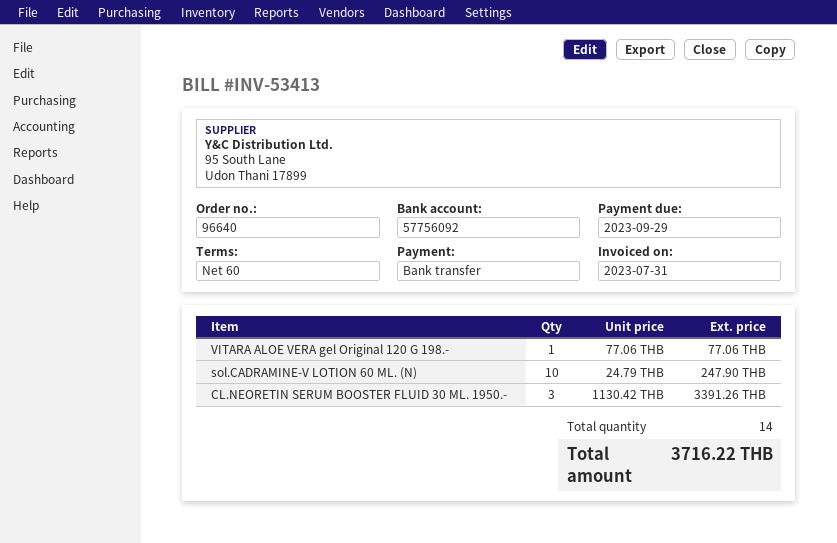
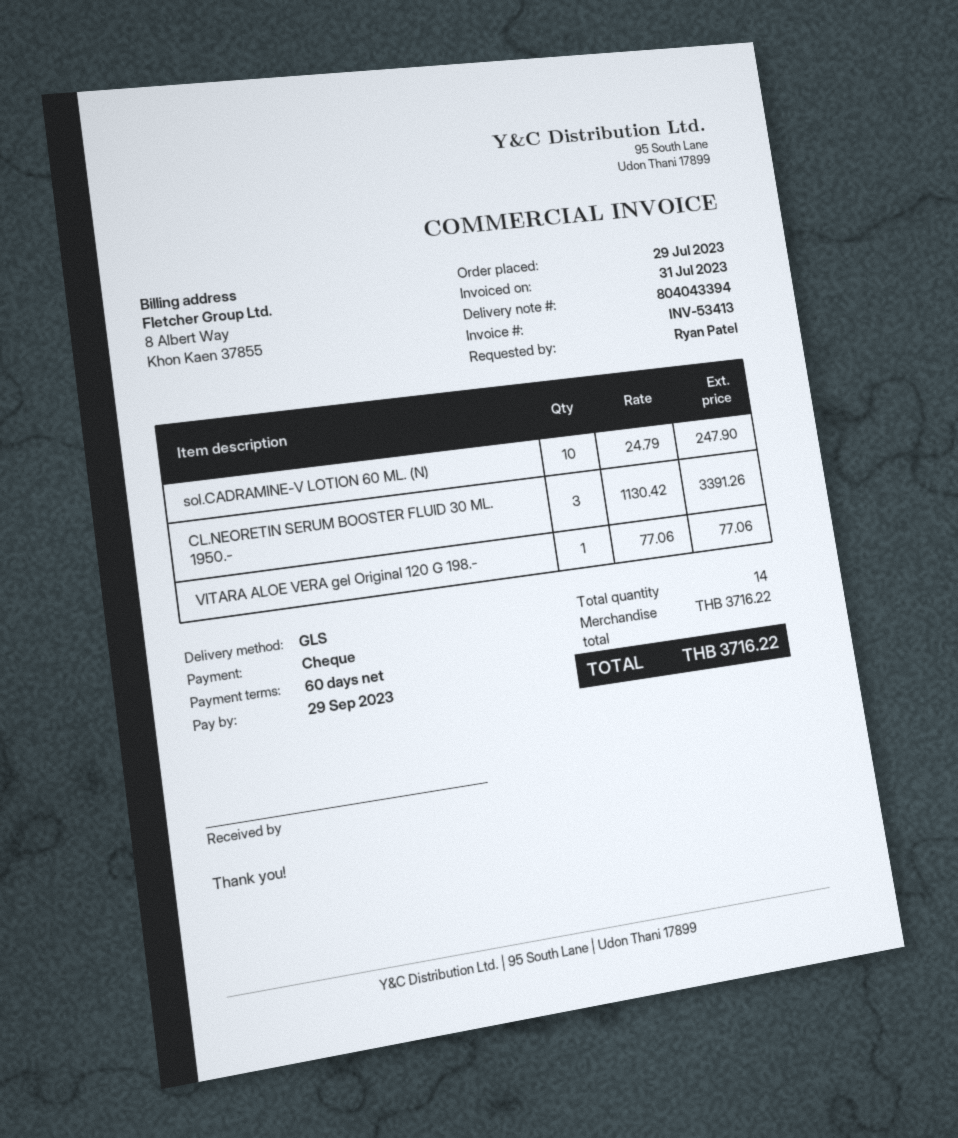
payment method: bank transfer -> cheque

